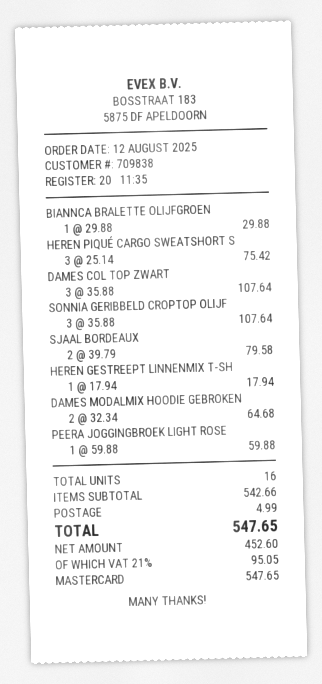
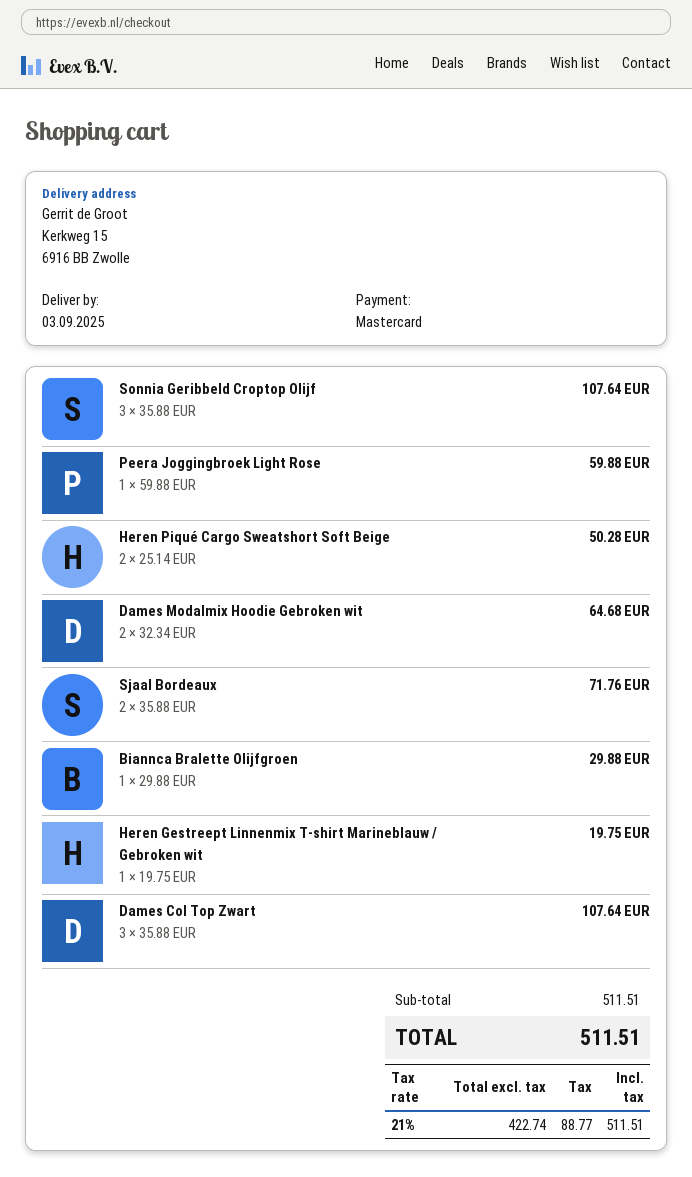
HEREN PIQUÉ CARGO SWEATSHORT S: 3 x 25.14 = 75.42 -> 2 x 25.14 = 50.28
SJAAL BORDEAUX: 2 x 39.79 = 79.58 -> 2 x 35.88 = 71.76
HEREN GESTREEPT LINNENMIX T-SH: 1 x 17.94 = 17.94 -> 1 x 19.75 = 19.75
subtotal: 542.66 -> 511.51
shipping: 4.99 -> none
net: 452.60 -> 422.74
tax: 21% = 95.05 -> 21% = 88.77
total: 547.65 -> 511.51

